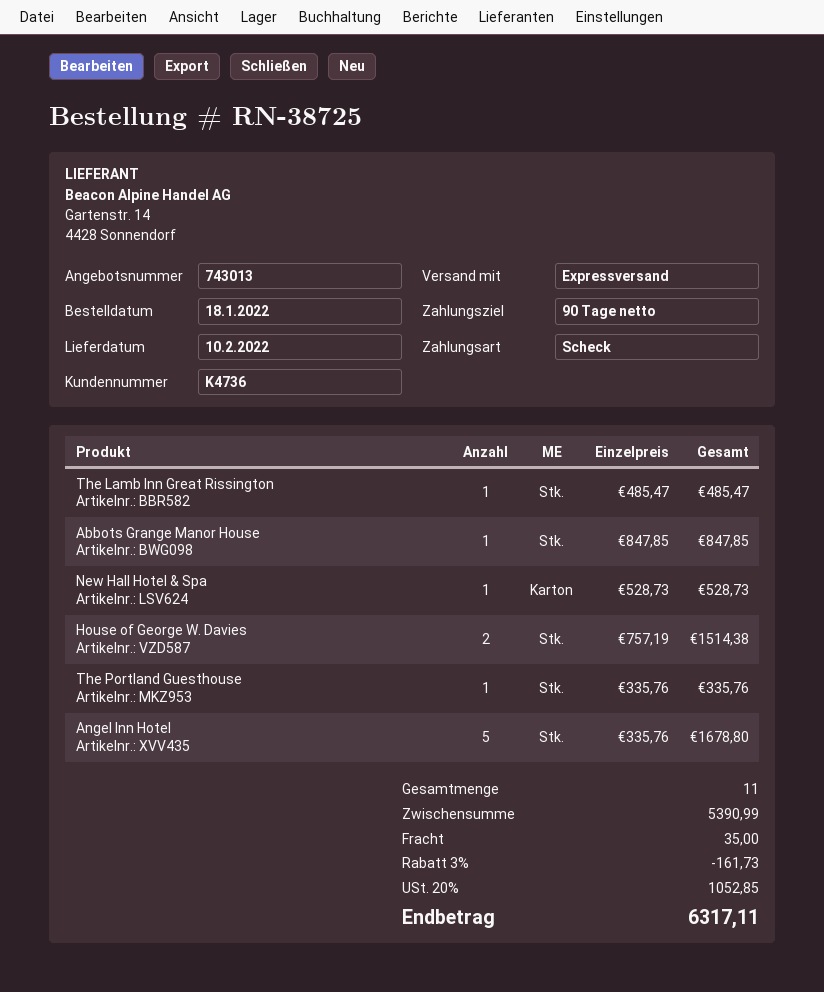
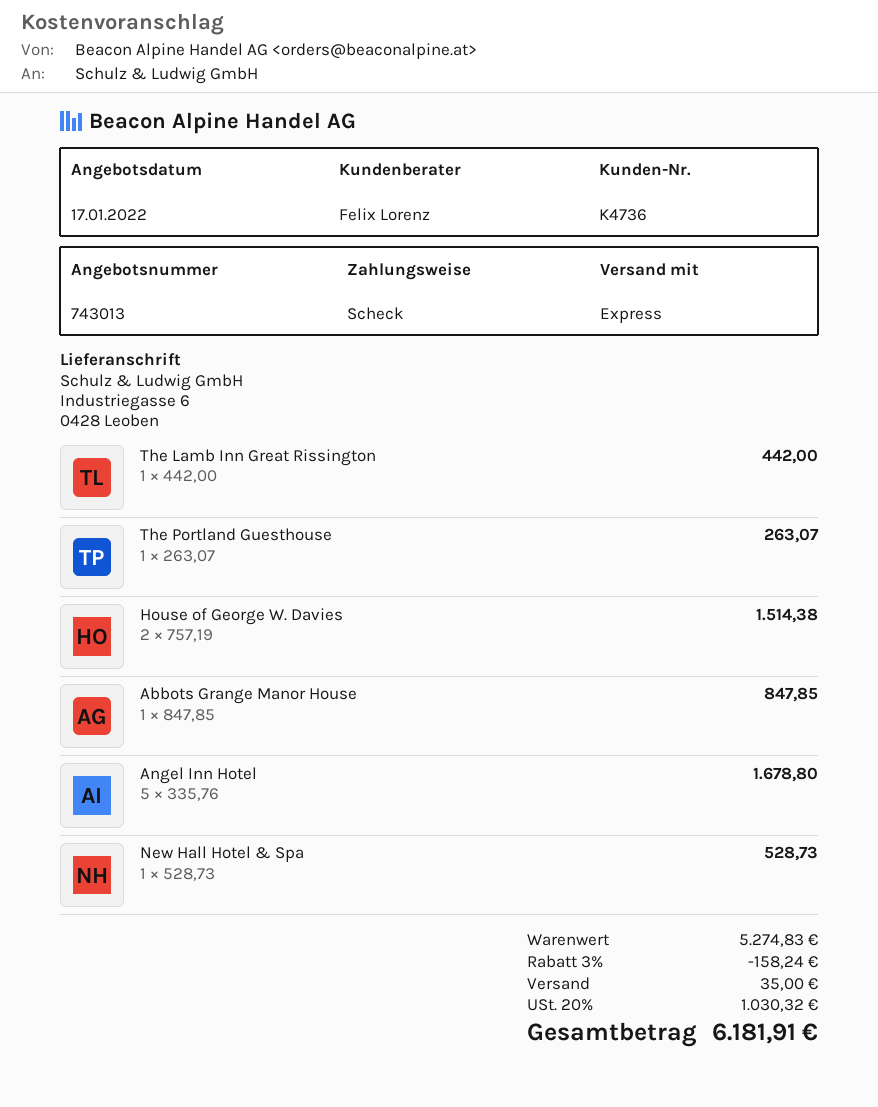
The Lamb Inn Great Rissington: 1 x 485.47 = 485.47 -> 1 x 442.00 = 442.00
The Portland Guesthouse: 1 x 335.76 = 335.76 -> 1 x 263.07 = 263.07
subtotal: 5390.99 -> 5274.83
discount: 3% = 161.73 -> 3% = 158.24
tax: 20% = 1052.85 -> 20% = 1030.32
total: 6317.11 -> 6181.91

